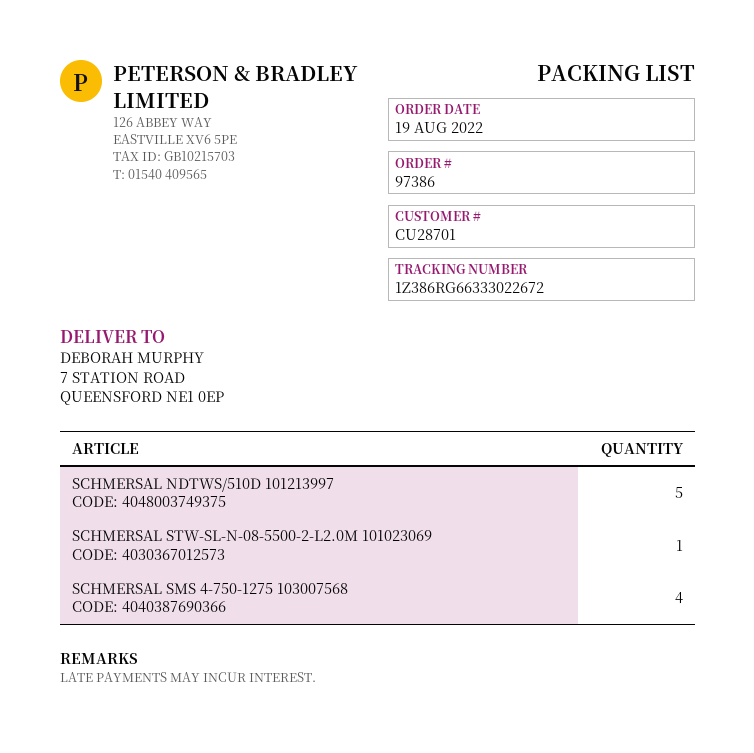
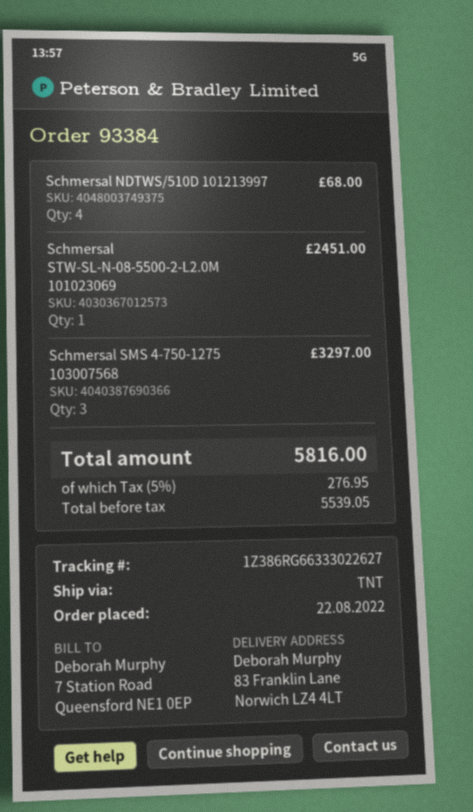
order number: 97386 -> 93384
order date: 2022-08-19 -> 2022-08-22
tracking number: 1Z386RG66333022672 -> 1Z386RG66333022627
ship to: 7 STATION ROAD, QUEENSFORD NE1 0EP -> 83 Franklin Lane, Norwich LZ4 4LT
SCHMERSAL NDTWS/510D 101213997: 5 -> 4
SCHMERSAL SMS 4-750-1275 103007568: 4 -> 3

